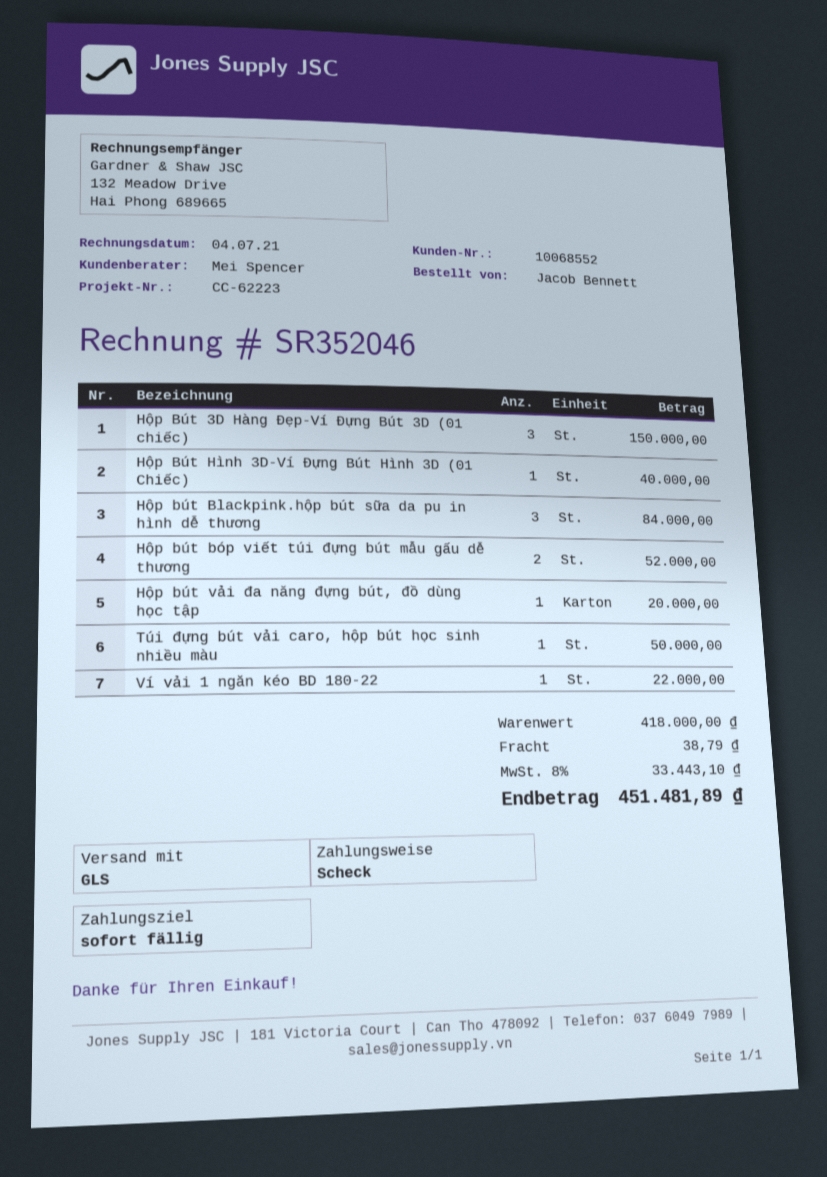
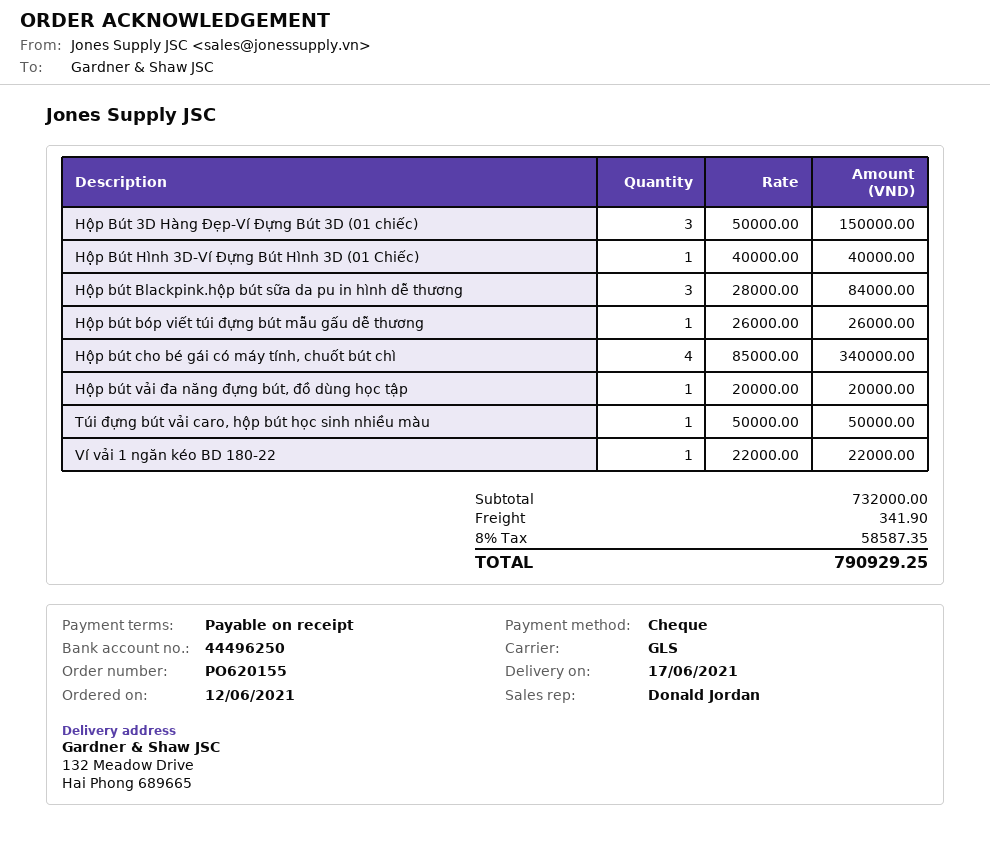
sales rep: Mei Spencer -> Donald Jordan
Hộp bút bóp viết túi đựng bút mẫu gấu dễ thương: 2 for 52000.00 -> 1 for 26000.00
Hộp bút cho bé gái có máy tính, chuốt bút chì: none -> 4 for 340000.00
subtotal: 418000.00 -> 732000.00
shipping: 38.79 -> 341.90
tax: 8% = 33443.10 -> 8% = 58587.35
total: 451481.89 -> 790929.25

